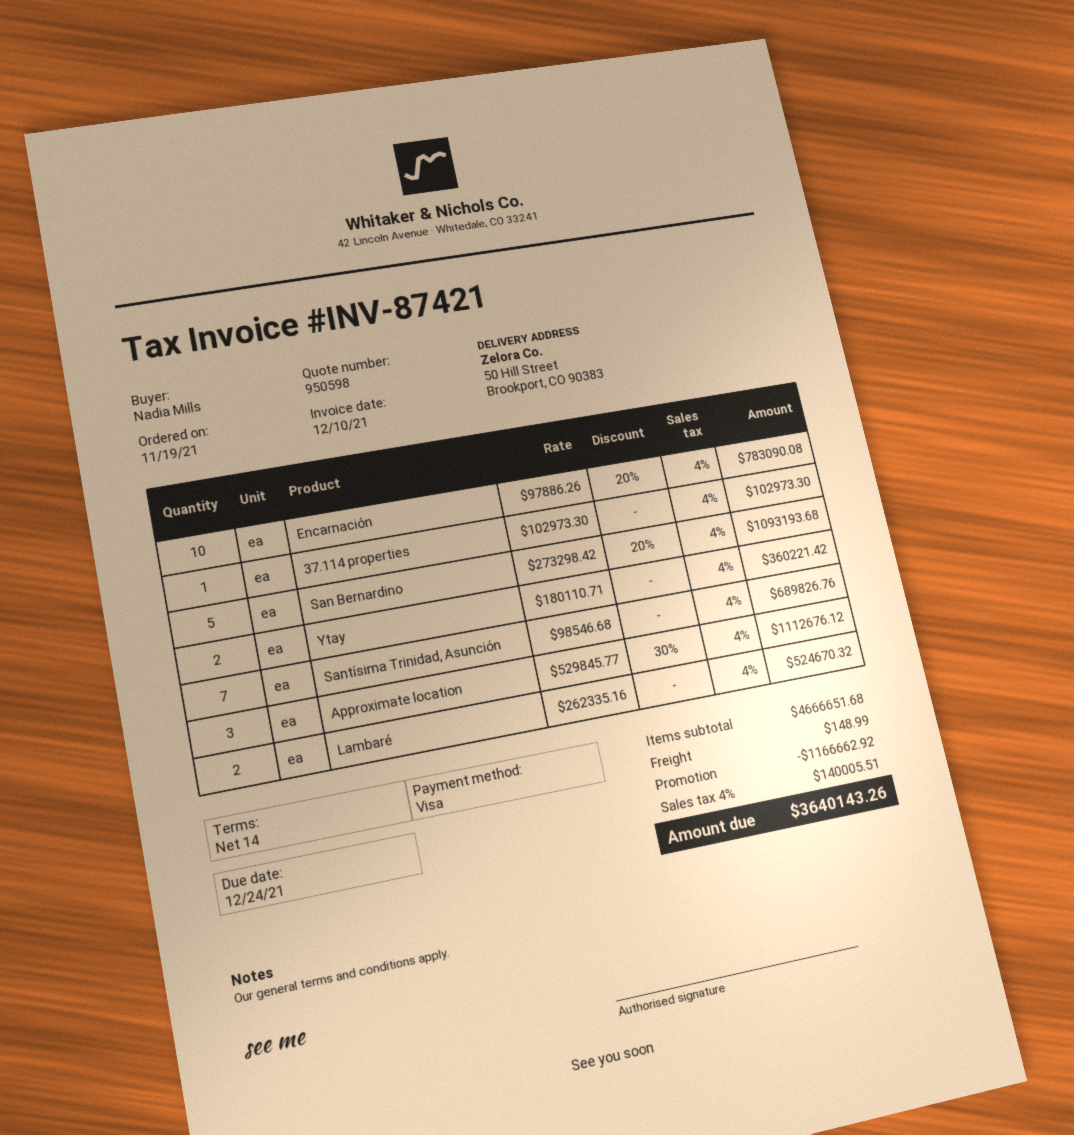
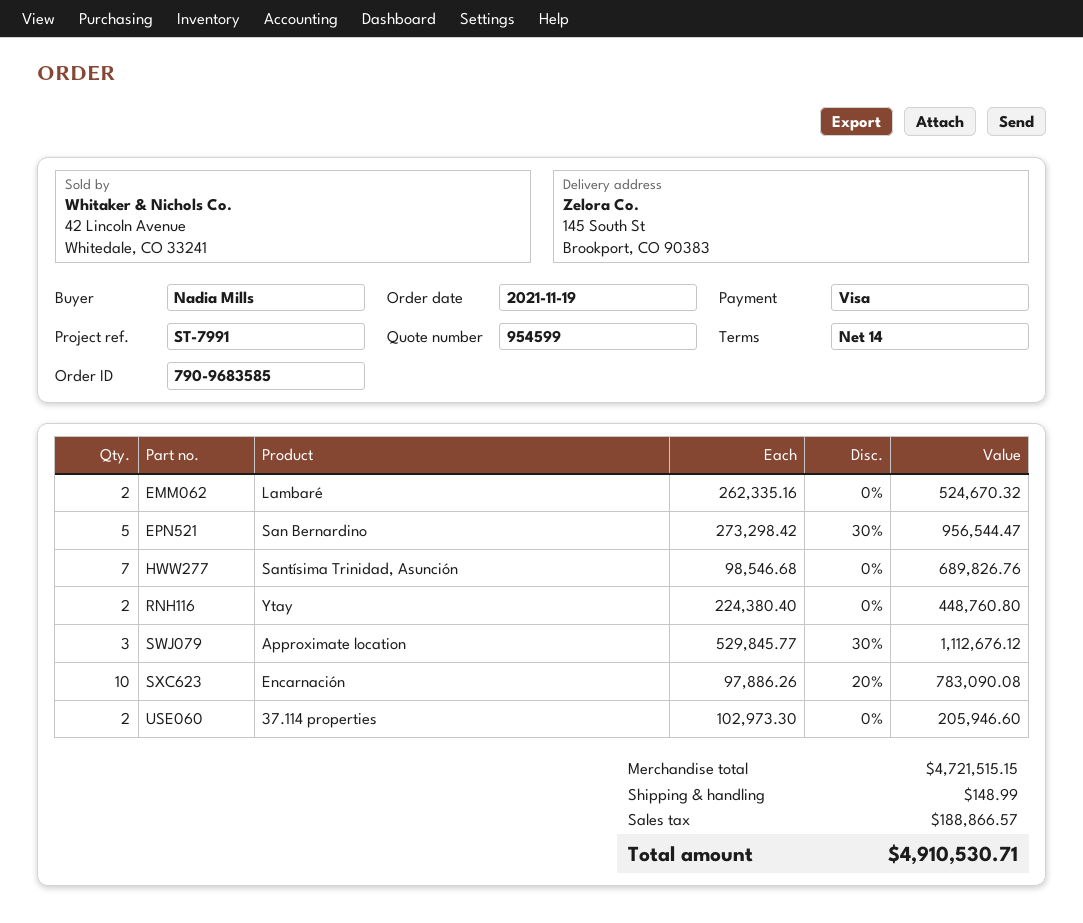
quote number: 950598 -> 954599
ship to: 50 Hill Street, Brookport, CO 90383 -> 145 South St, Brookport, CO 90383
37.114 properties: 1 x 102973.30 = 102973.30 -> 2 x 102973.30 = 205946.60
San Bernardino: 5 x 273298.42 - 20% = 1093193.68 -> 5 x 273298.42 - 30% = 956544.47
Ytay: 2 x 180110.71 = 360221.42 -> 2 x 224380.40 = 448760.80
subtotal: 4666651.68 -> 4721515.15
discount: 1166662.92 -> none
tax: 140005.51 -> 188866.57
total: 3640143.26 -> 4910530.71

